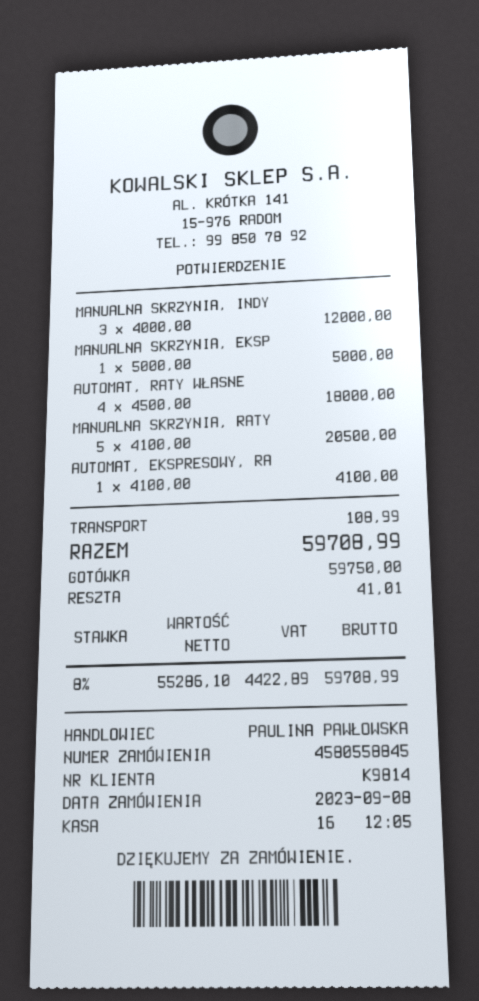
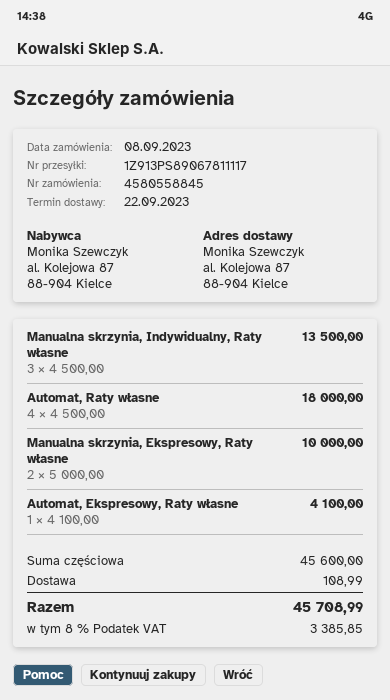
MANUALNA SKRZYNIA, INDY: 3 x 4000.00 = 12000.00 -> 3 x 4500.00 = 13500.00
MANUALNA SKRZYNIA, EKSP: 1 x 5000.00 = 5000.00 -> 2 x 5000.00 = 10000.00
MANUALNA SKRZYNIA, RATY: 5 x 4100.00 = 20500.00 -> none
tax: 8% = 4422.89 -> 8% = 3385.85
total: 59708.99 -> 45708.99

